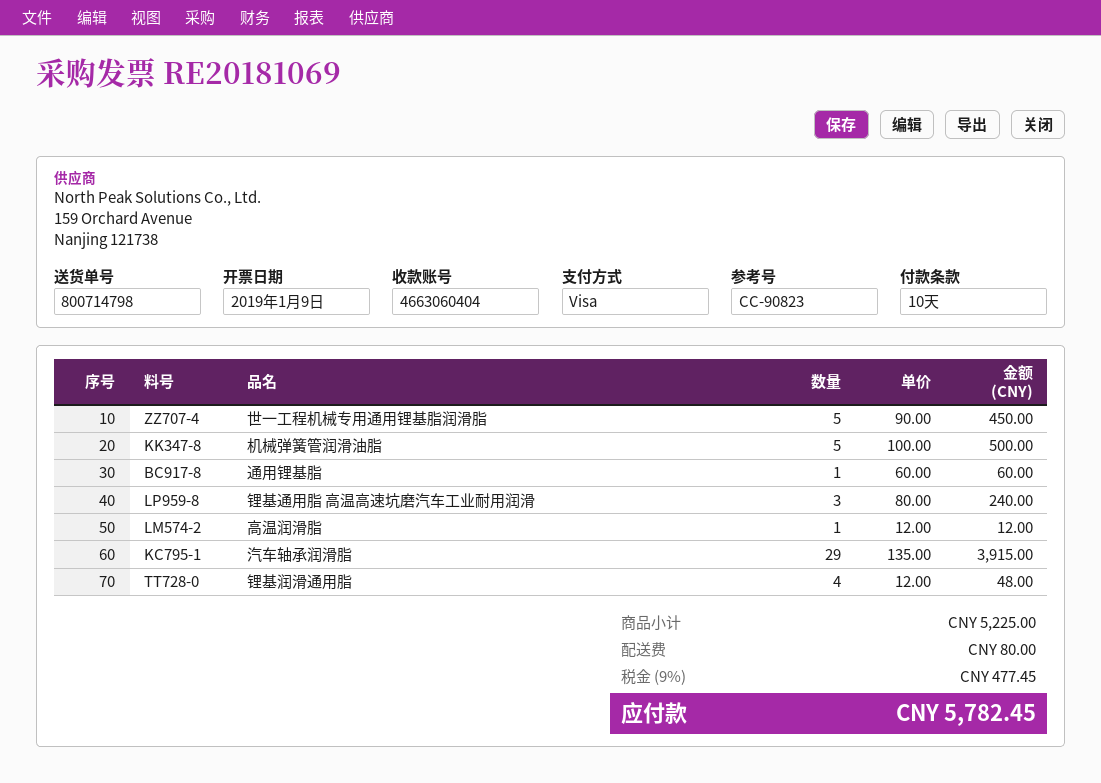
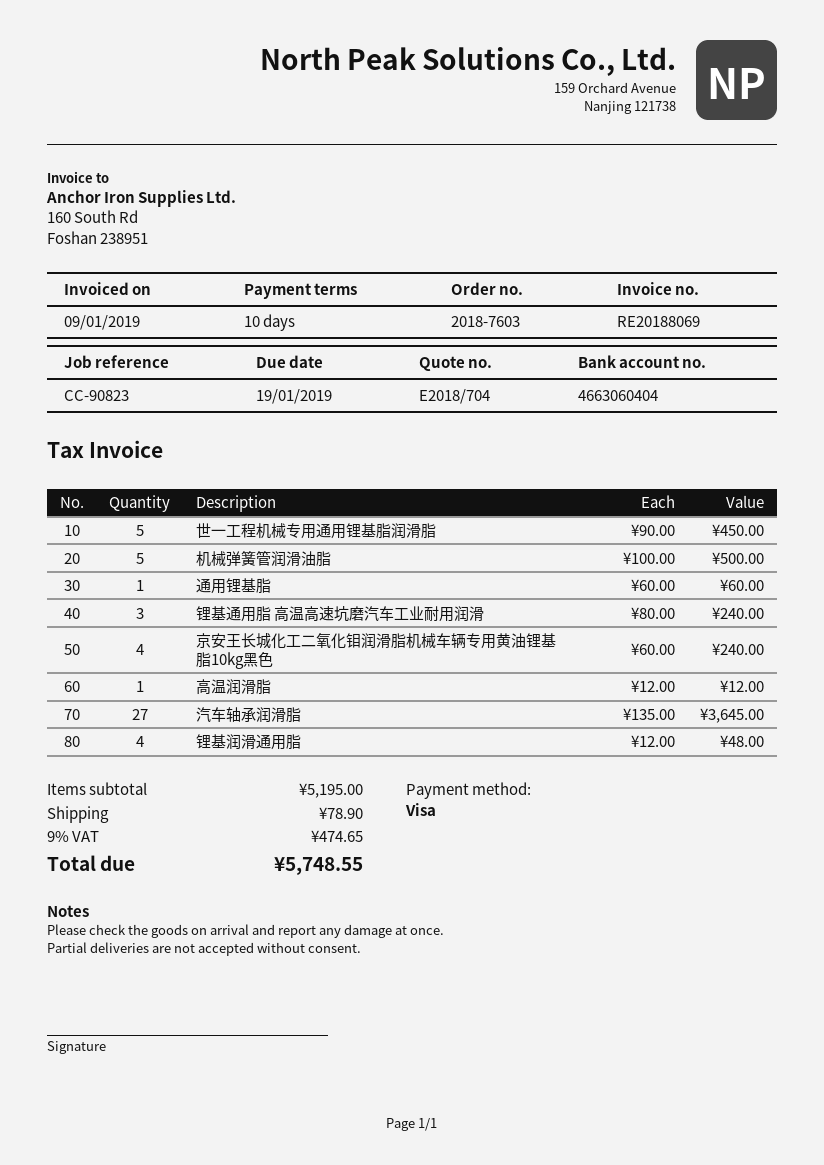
invoice number: RE20181069 -> RE20188069
汽车轴承润滑脂: 29 x 135.00 = 3915.00 -> 27 x 135.00 = 3645.00
京安王长城化工二氧化钼润滑脂机械车辆专用黄油锂基脂10kg黑色: none -> 4 x 60.00 = 240.00
subtotal: 5225.00 -> 5195.00
shipping: 80.00 -> 78.90
tax: 9% = 477.45 -> 9% = 474.65
total: 5782.45 -> 5748.55

